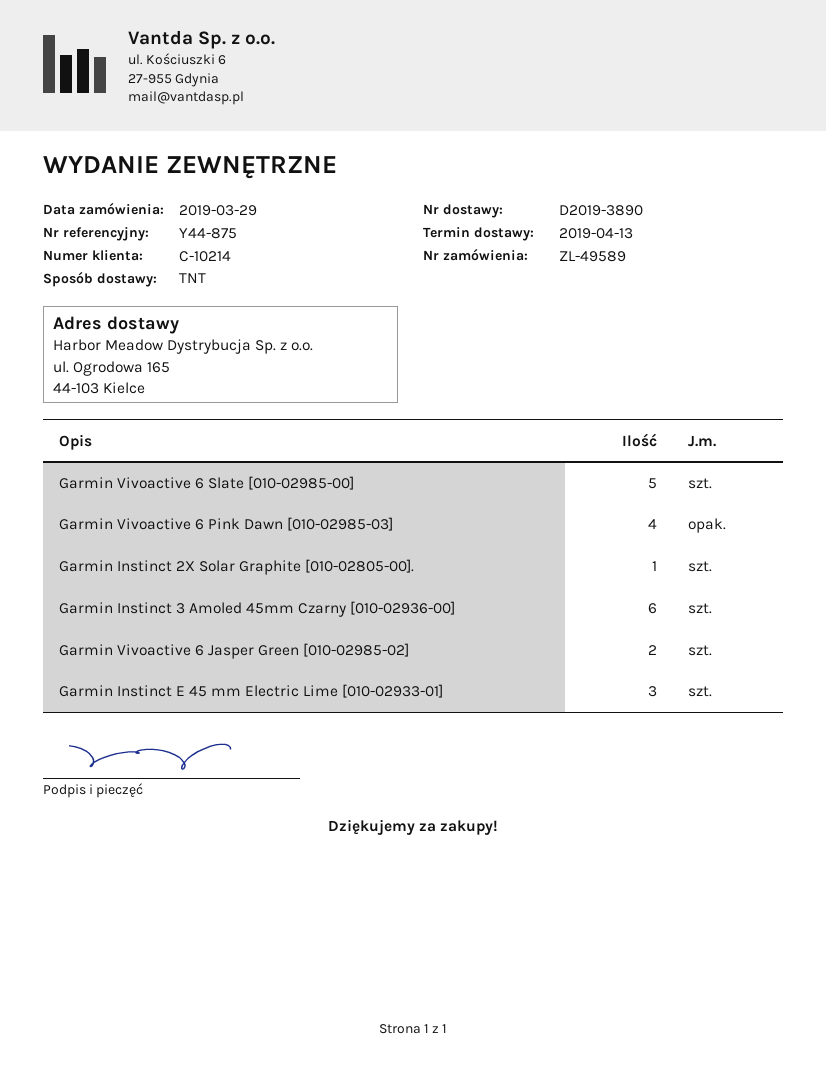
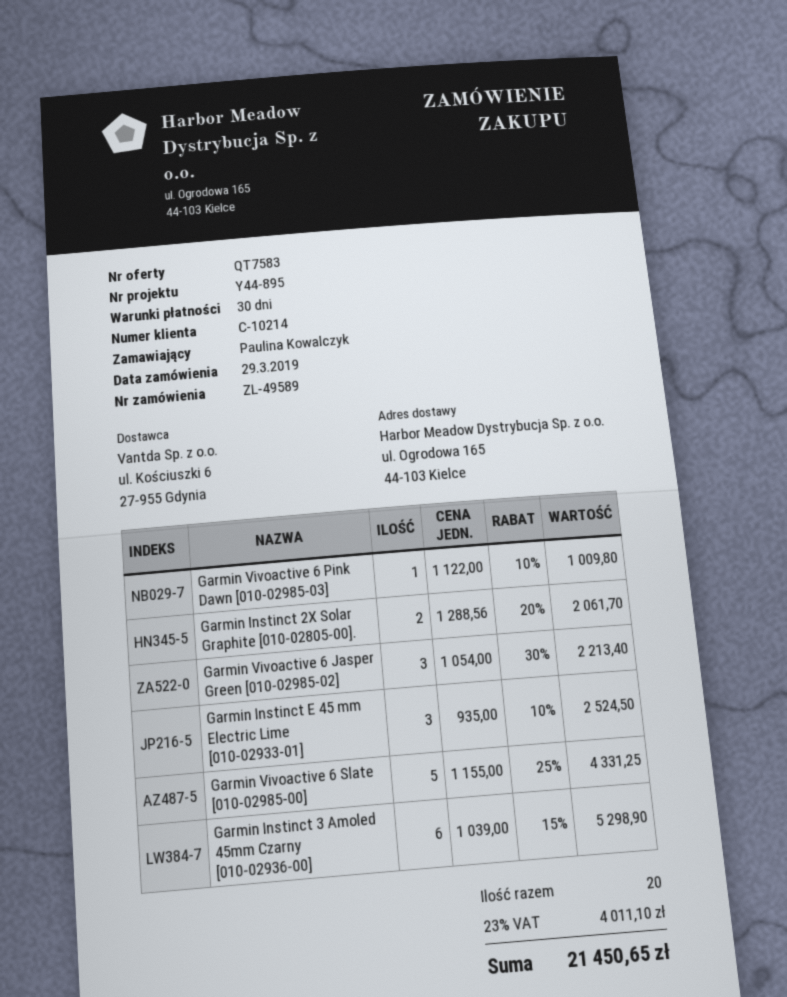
reference: Y44-875 -> Y44-895
Garmin Vivoactive 6 Pink Dawn [010-02985-03]: 4 -> 1
Garmin Instinct 2X Solar Graphite [010-02805-00].: 1 -> 2
Garmin Vivoactive 6 Jasper Green [010-02985-02]: 2 -> 3

